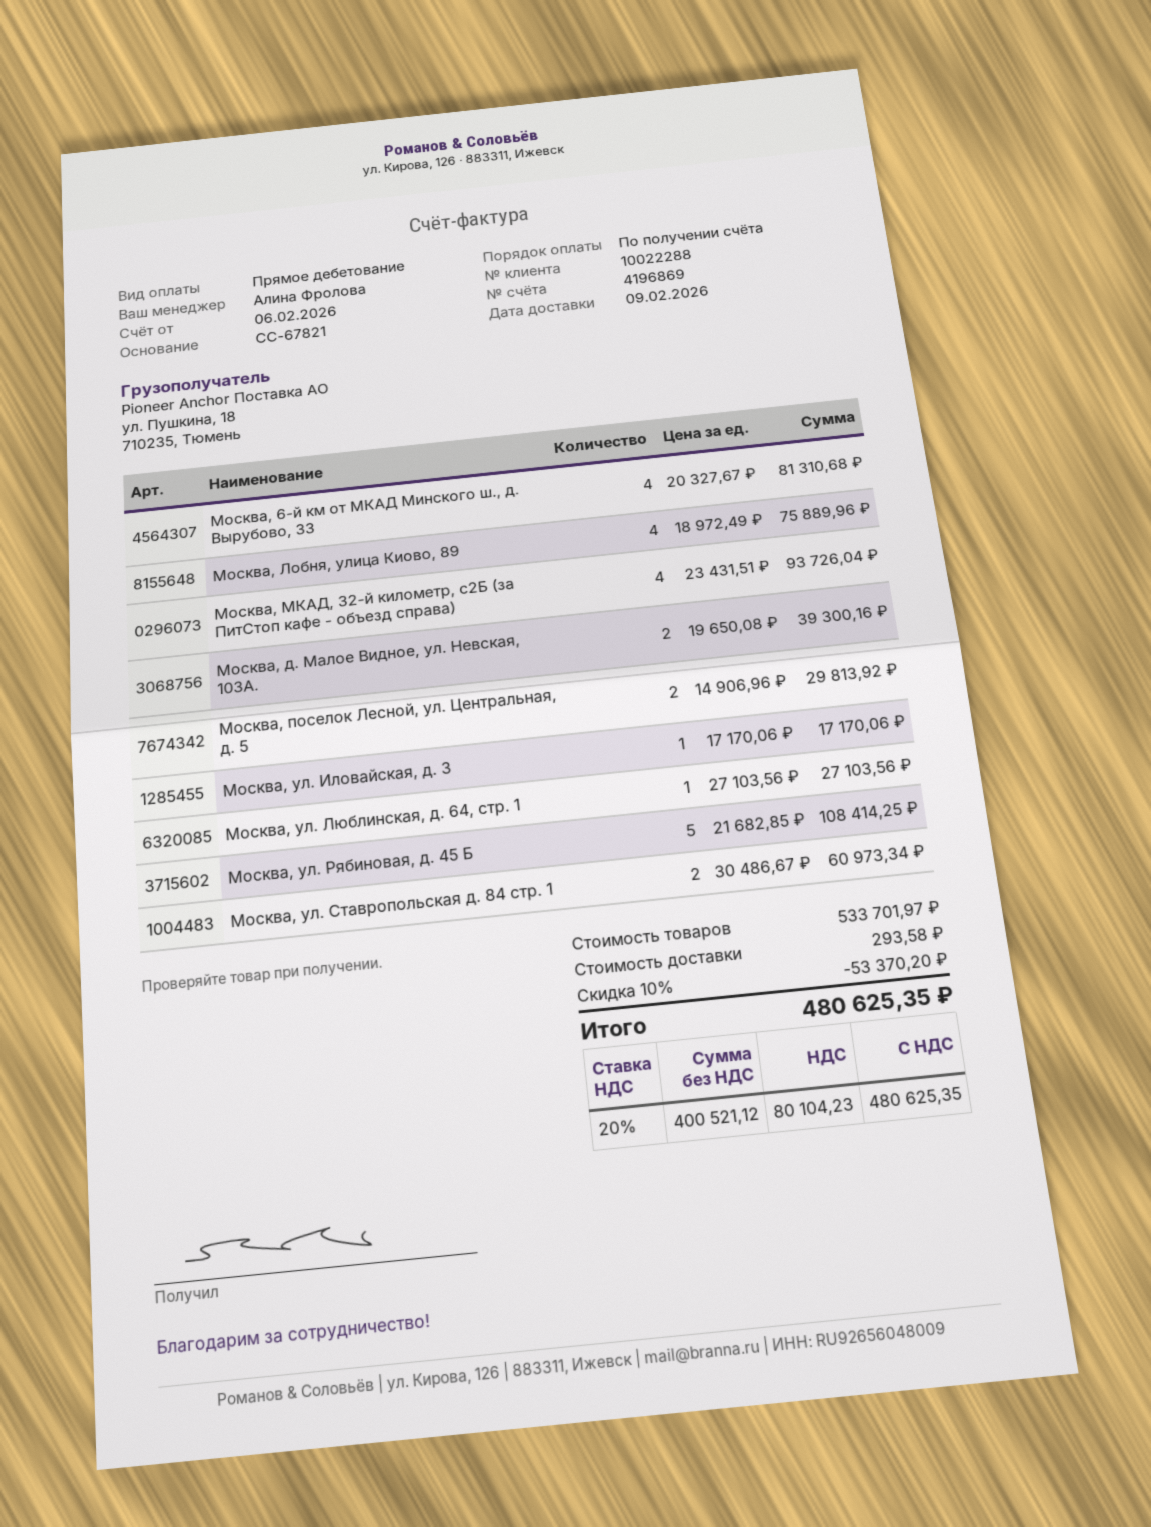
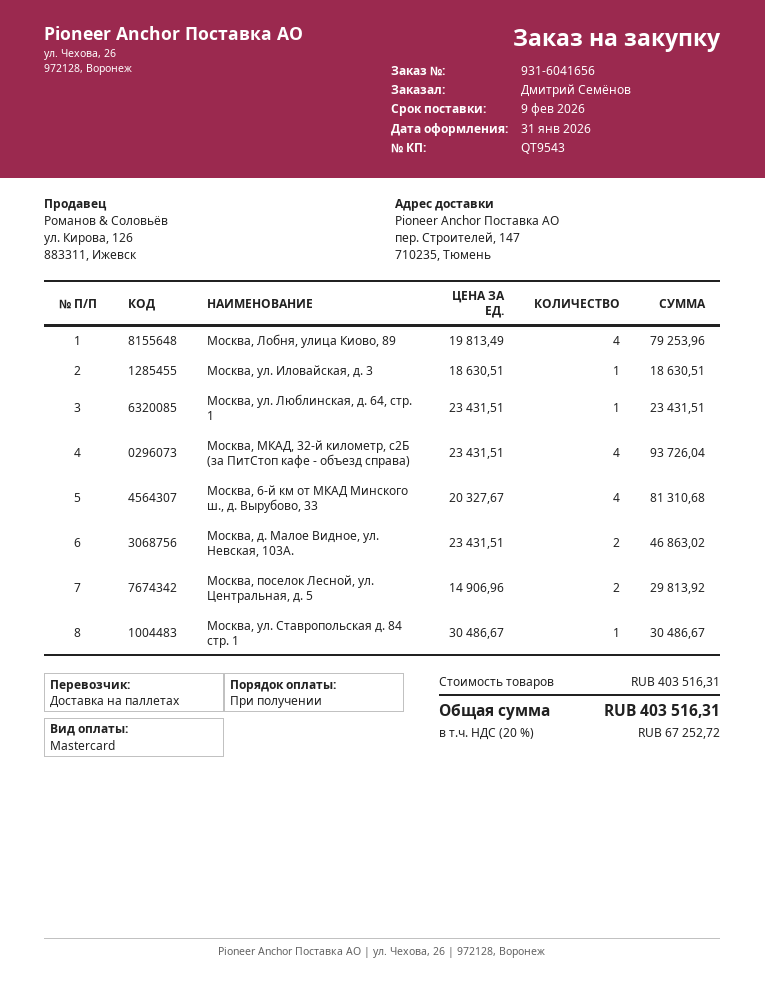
payment method: direct debit -> Mastercard
ship to: ул. Пушкина, 18, 710235, Тюмень -> пер. Строителей, 147, 710235, Тюмень
Москва, Лобня, улица Киово, 89: 4 x 18972.49 = 75889.96 -> 4 x 19813.49 = 79253.96
Москва, д. Малое Видное, ул. Невская, 103А.: 2 x 19650.08 = 39300.16 -> 2 x 23431.51 = 46863.02
Москва, ул. Иловайская, д. 3: 1 x 17170.06 = 17170.06 -> 1 x 18630.51 = 18630.51
Москва, ул. Люблинская, д. 64, стр. 1: 1 x 27103.56 = 27103.56 -> 1 x 23431.51 = 23431.51
Москва, ул. Рябиновая, д. 45 Б: 5 x 21682.85 = 108414.25 -> none
Москва, ул. Ставропольская д. 84 стр. 1: 2 x 30486.67 = 60973.34 -> 1 x 30486.67 = 30486.67
subtotal: 533701.97 -> 403516.31
discount: 10% = 53370.20 -> none
shipping: 293.58 -> none
tax: 20% = 80104.23 -> 20% = 67252.72
total: 480625.35 -> 403516.31

